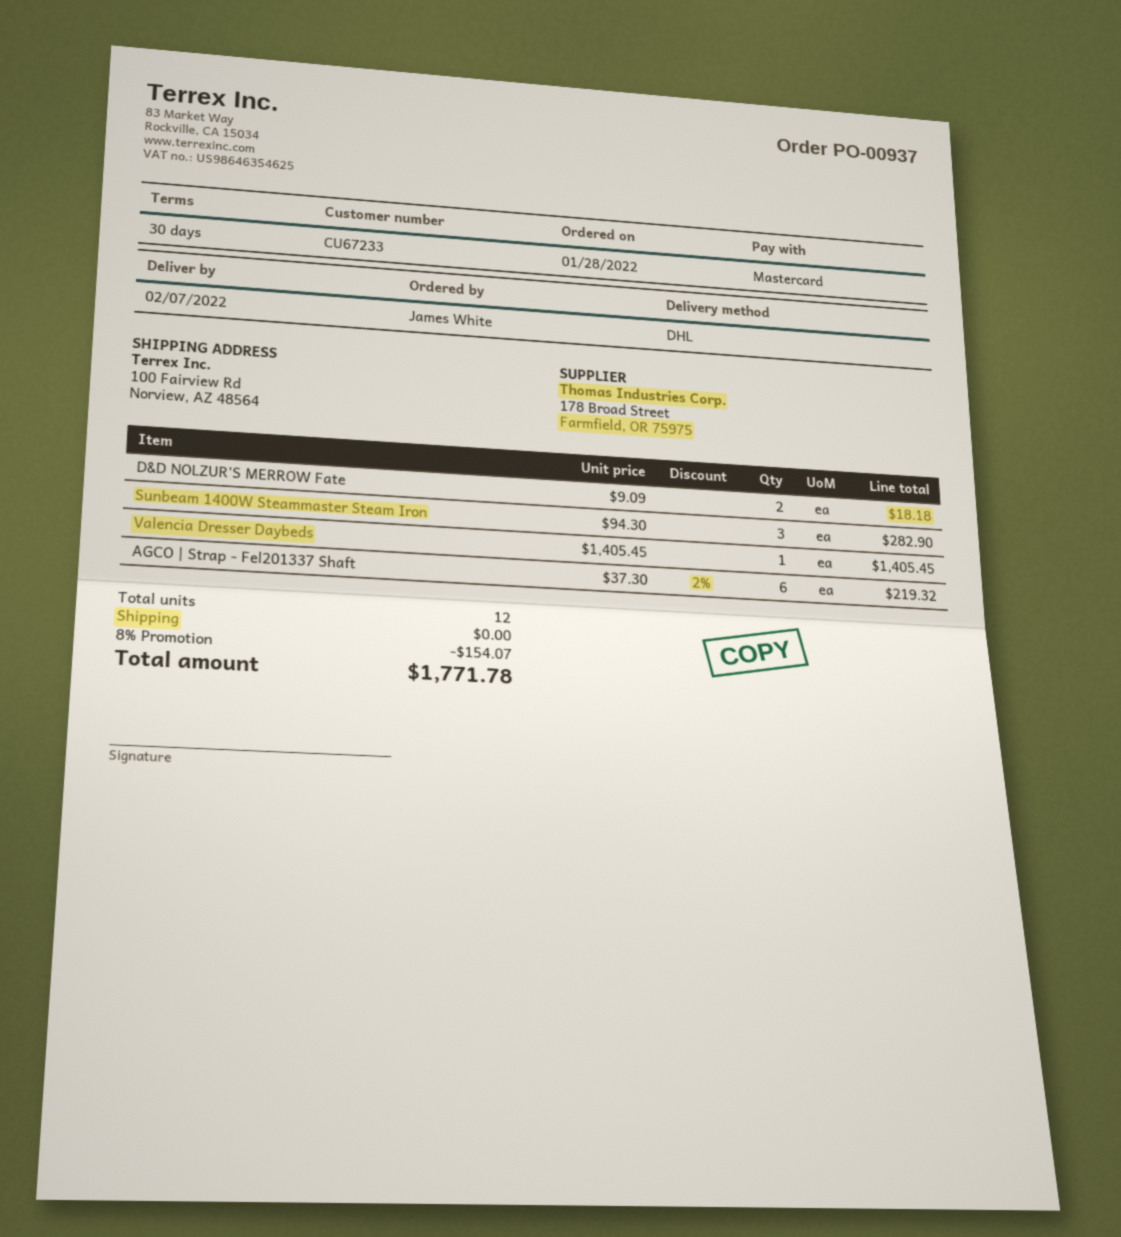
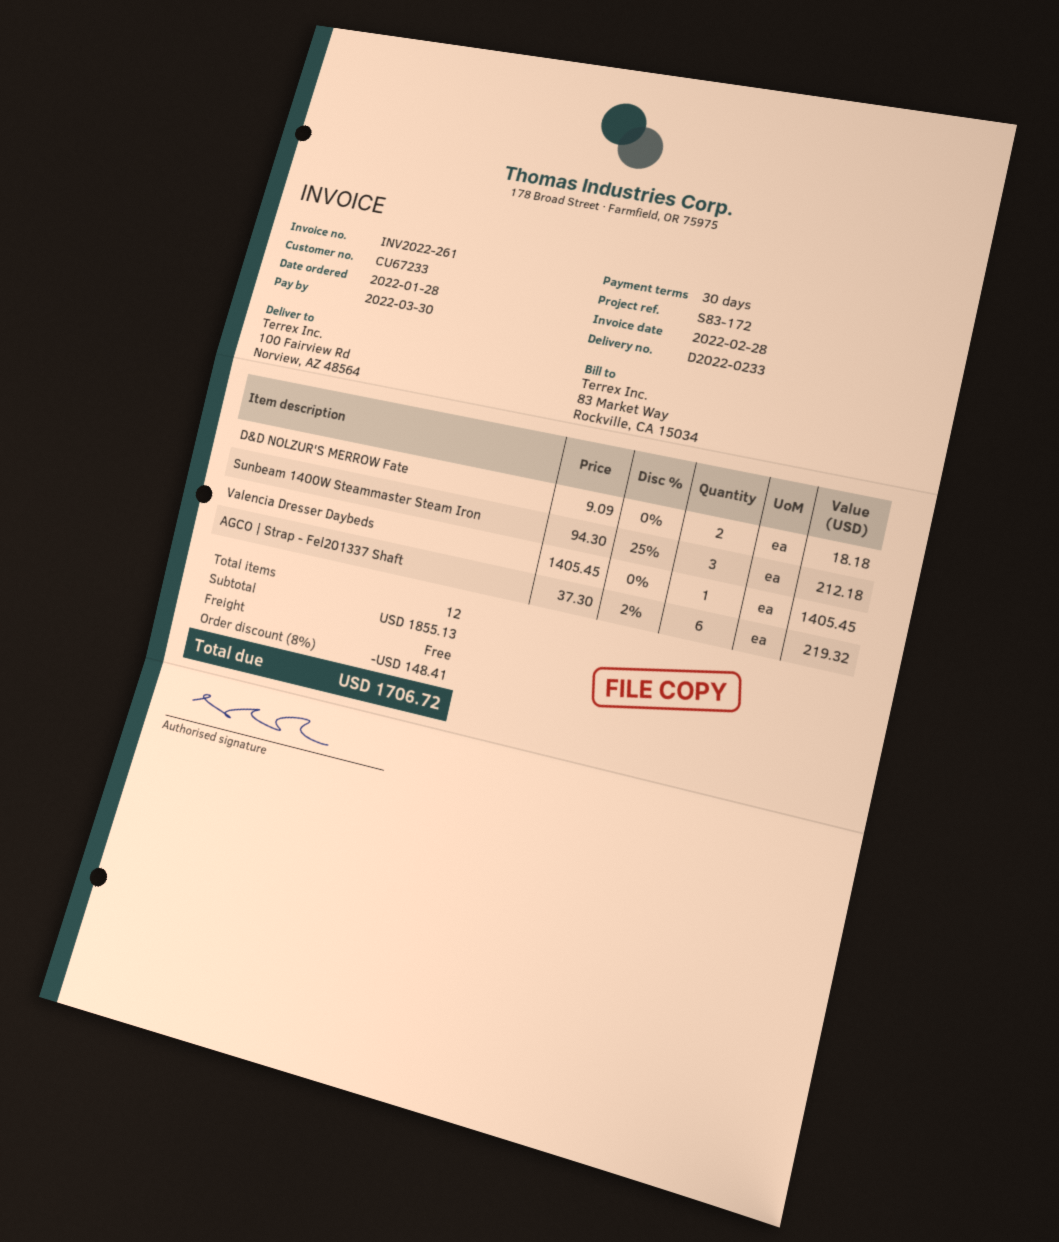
Sunbeam 1400W Steammaster Steam Iron: 3 x 94.30 = 282.90 -> 3 x 94.30 - 25% = 212.18
discount: 8% = 154.07 -> 8% = 148.41
total: 1771.78 -> 1706.72

